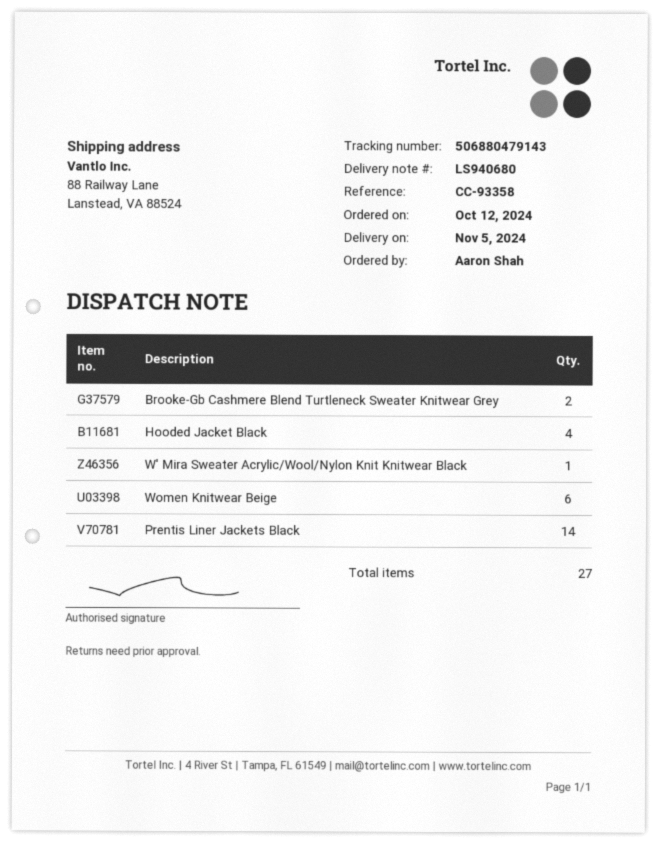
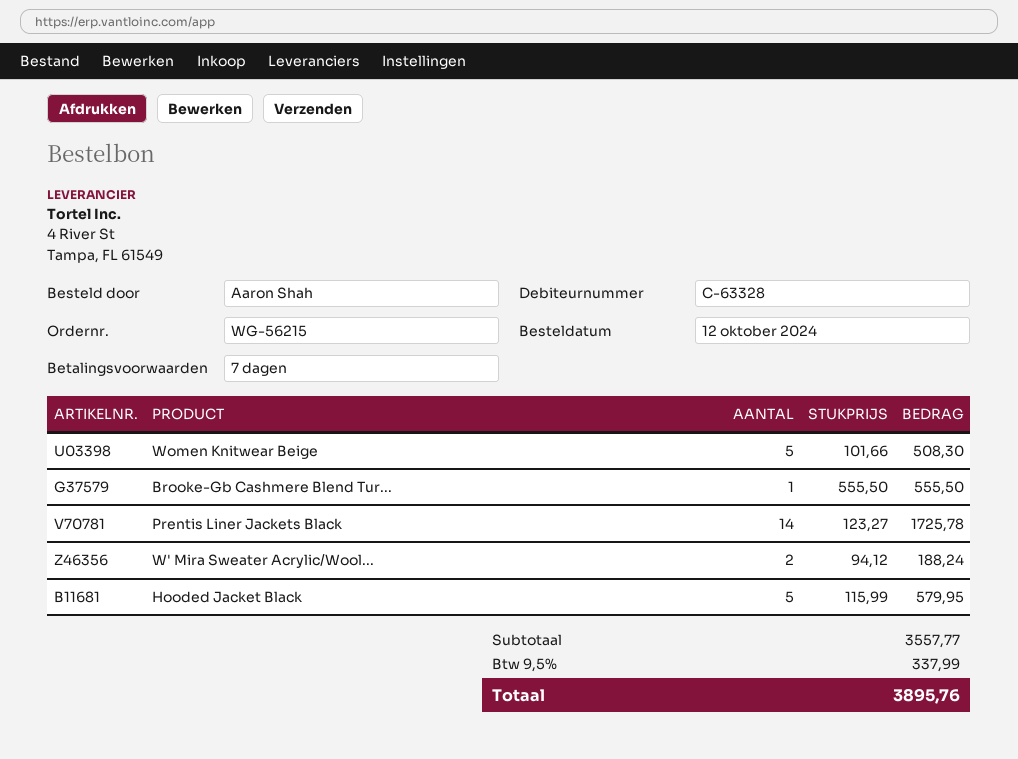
Brooke-Gb Cashmere Blend Turtleneck Sweater Knitwear Grey: 2 -> 1
Hooded Jacket Black: 4 -> 5
W' Mira Sweater Acrylic/Wool/Nylon Knit Knitwear Black: 1 -> 2
Women Knitwear Beige: 6 -> 5

